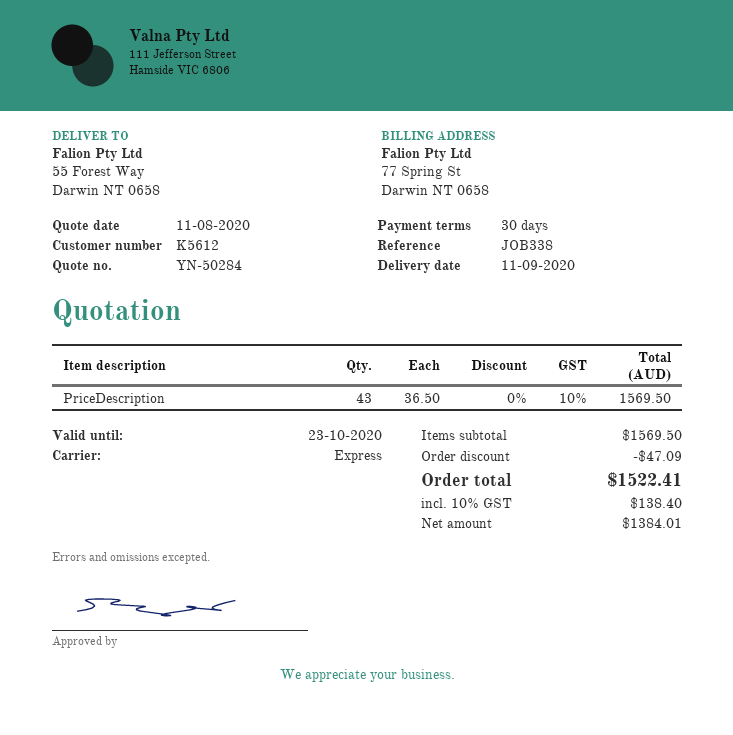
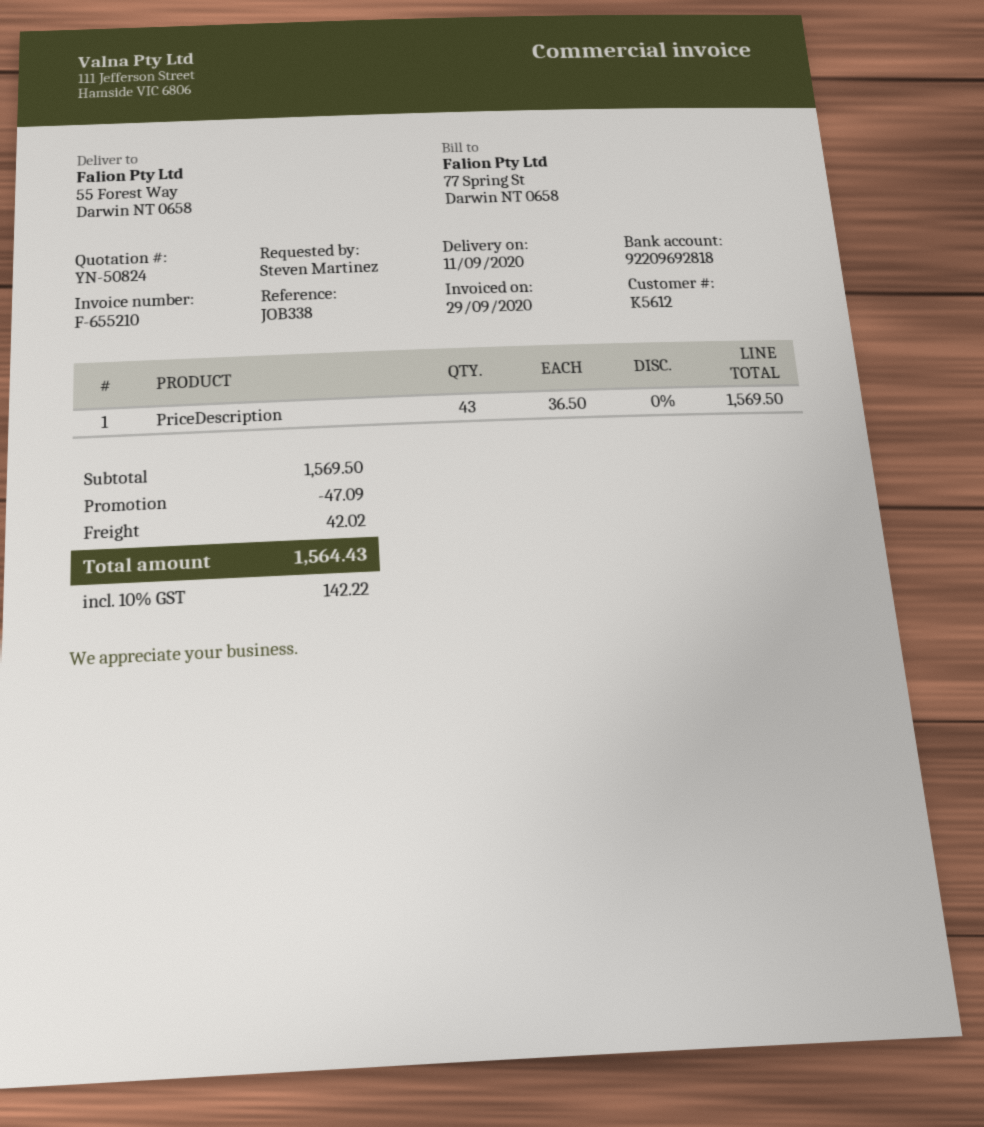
quote number: YN-50284 -> YN-50824
shipping: none -> 42.02
tax: 10% = 138.40 -> 10% = 142.22
total: 1522.41 -> 1564.43

